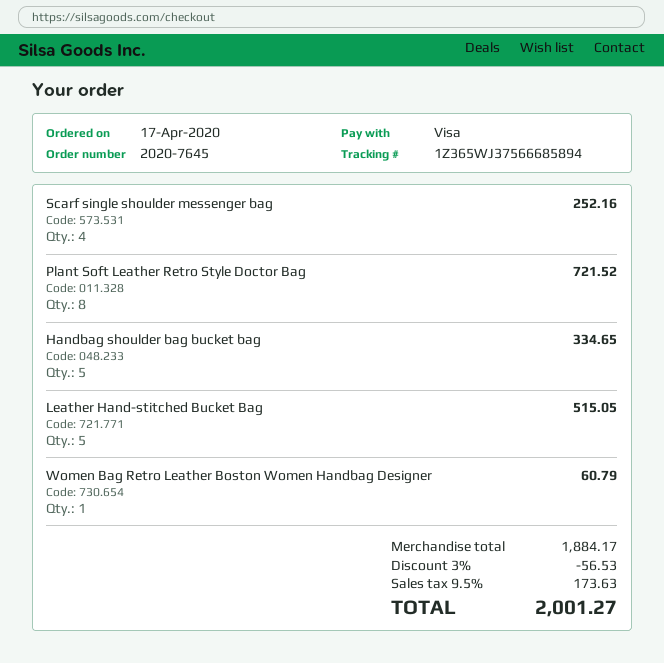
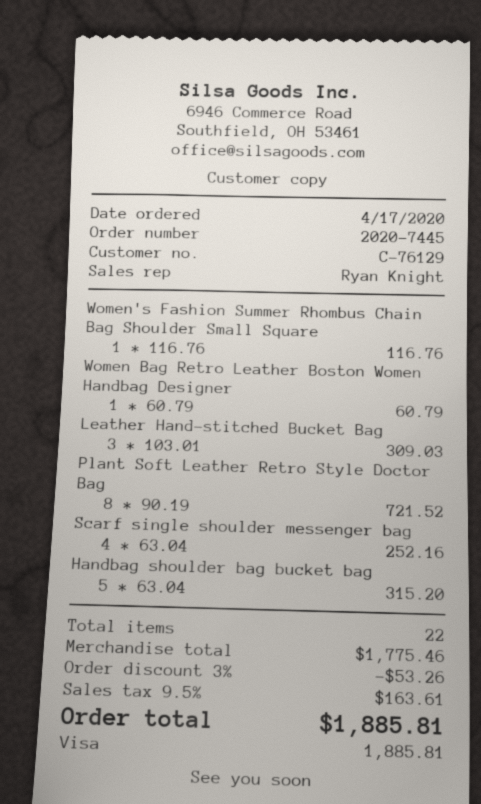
order number: 2020-7645 -> 2020-7445
Handbag shoulder bag bucket bag: 5 for 334.65 -> 5 for 315.20
Leather Hand-stitched Bucket Bag: 5 for 515.05 -> 3 for 309.03
Women's Fashion Summer Rhombus Chain Bag Shoulder Small Square: none -> 1 for 116.76
subtotal: 1884.17 -> 1775.46
discount: 3% = 56.53 -> 3% = 53.26
tax: 9.5% = 173.63 -> 9.5% = 163.61
total: 2001.27 -> 1885.81

